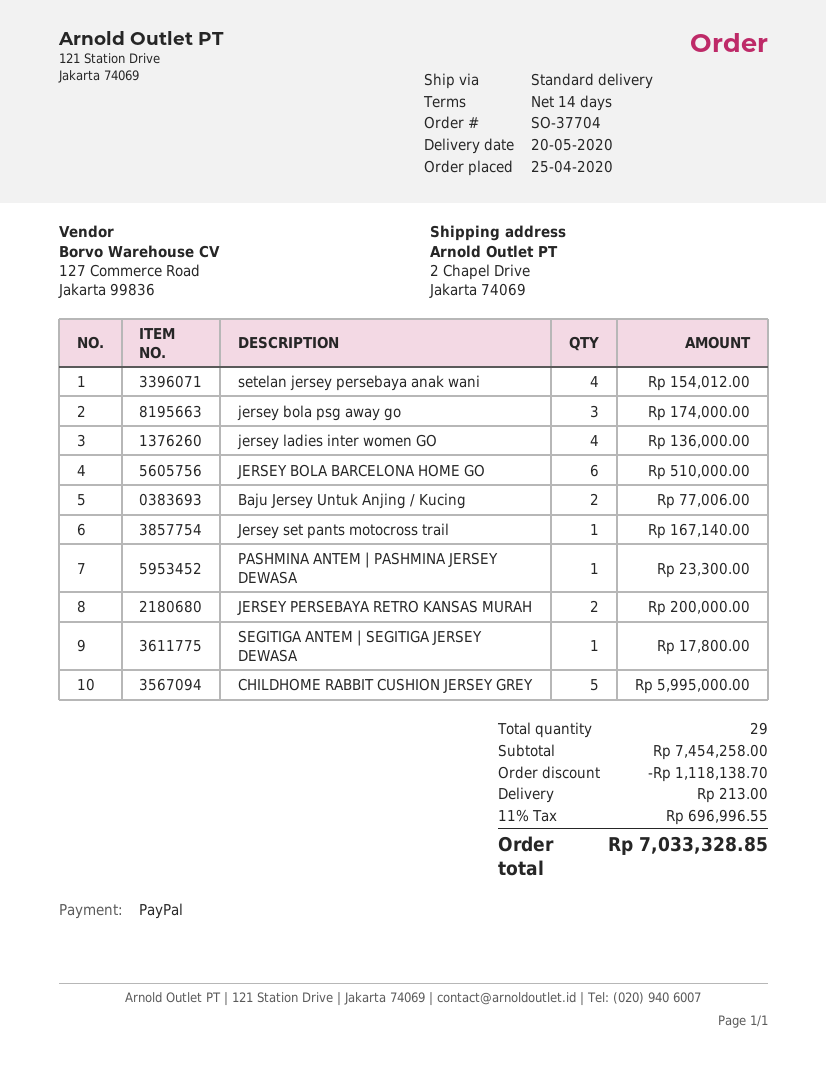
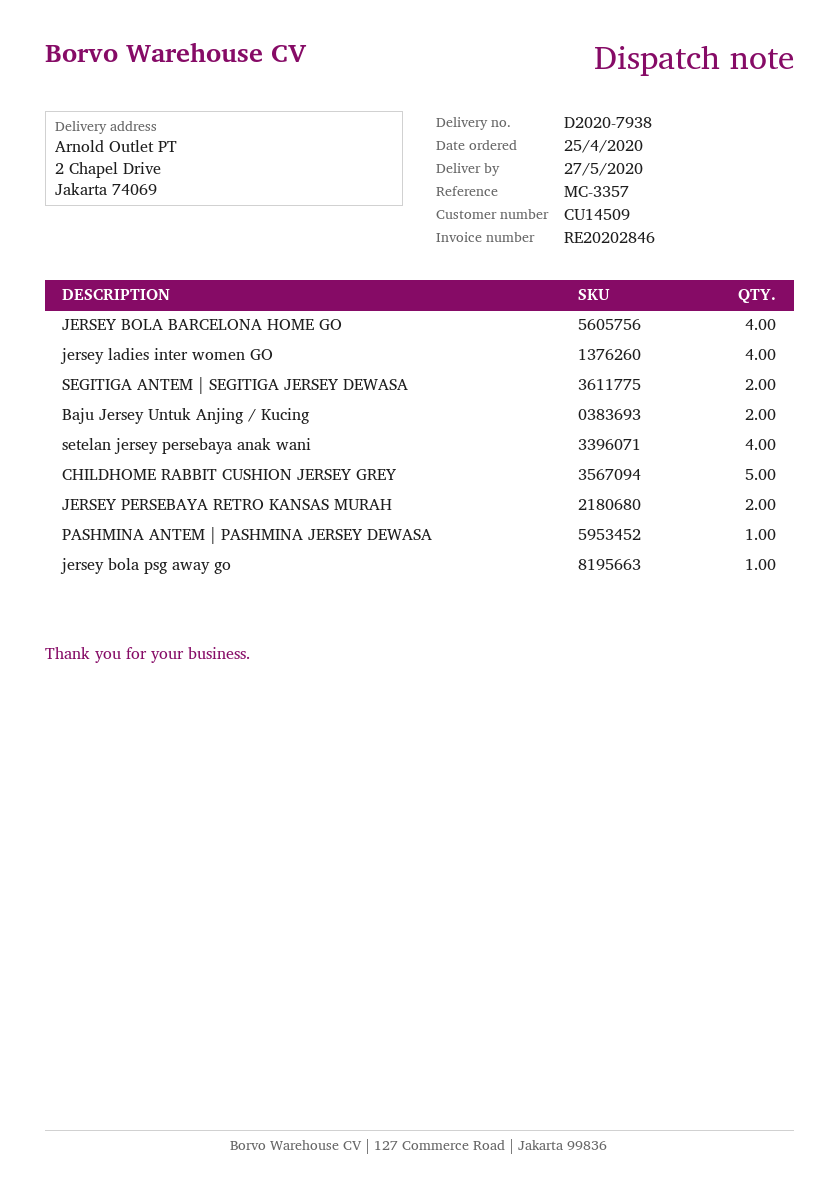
delivery date: 2020-05-20 -> 2020-05-27
jersey bola psg away go: 3 -> 1
JERSEY BOLA BARCELONA HOME GO: 6 -> 4
Jersey set pants motocross trail: 1 -> none
SEGITIGA ANTEM | SEGITIGA JERSEY DEWASA: 1 -> 2

